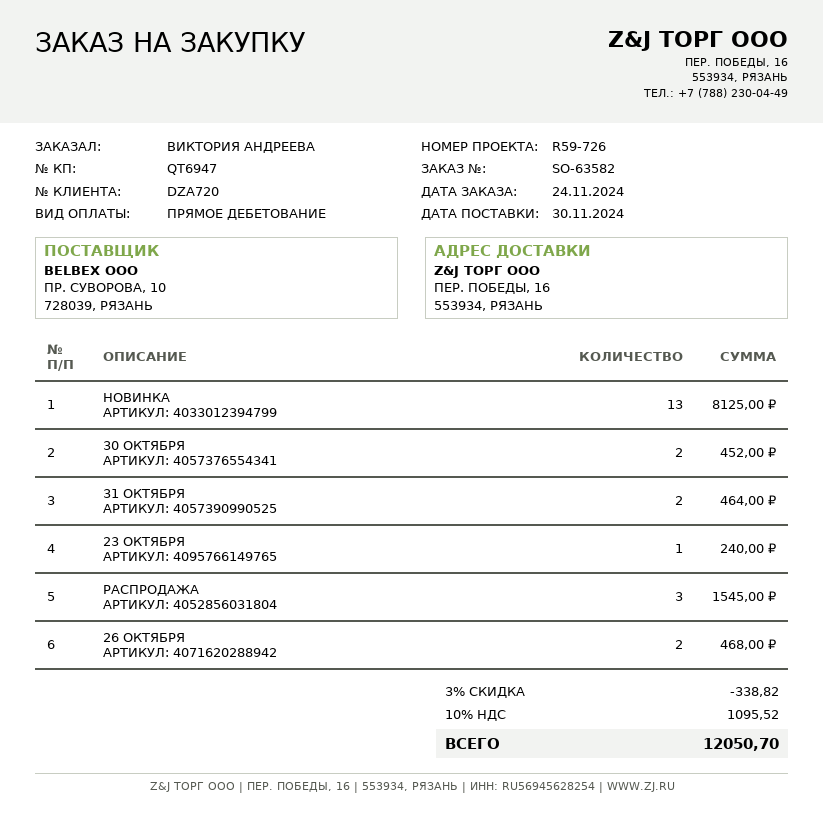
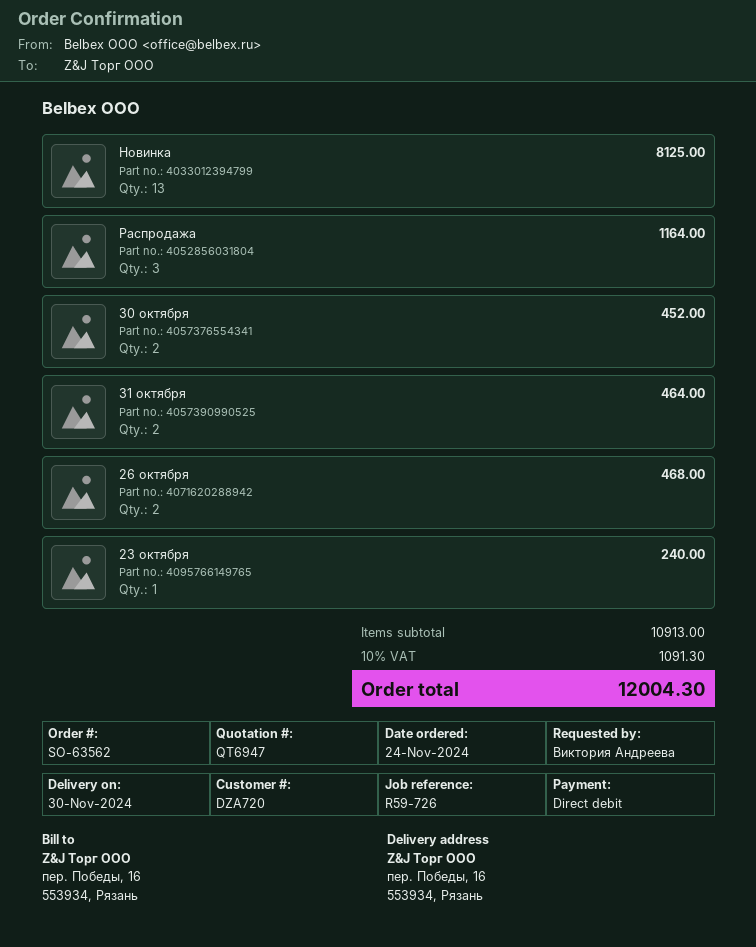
order number: SO-63582 -> SO-63562
РАСПРОДАЖА: 3 for 1545.00 -> 3 for 1164.00
discount: 3% = 338.82 -> none
tax: 10% = 1095.52 -> 10% = 1091.30
total: 12050.70 -> 12004.30

